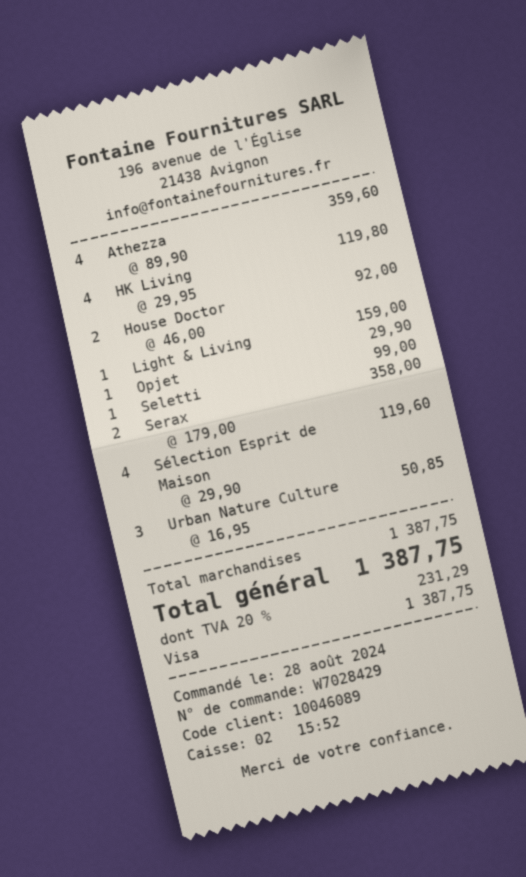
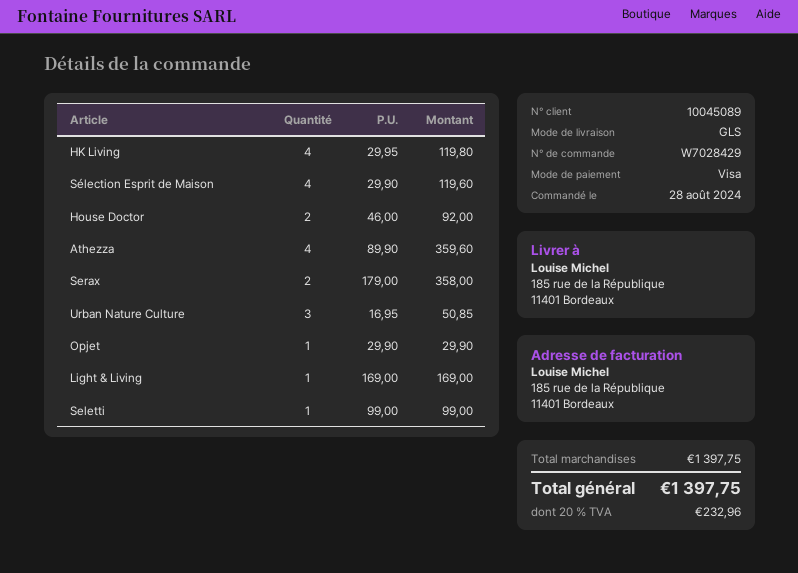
customer number: 10046089 -> 10045089
Light & Living: 1 x 159.00 = 159.00 -> 1 x 169.00 = 169.00
subtotal: 1387.75 -> 1397.75
tax: 20% = 231.29 -> 20% = 232.96
total: 1387.75 -> 1397.75

